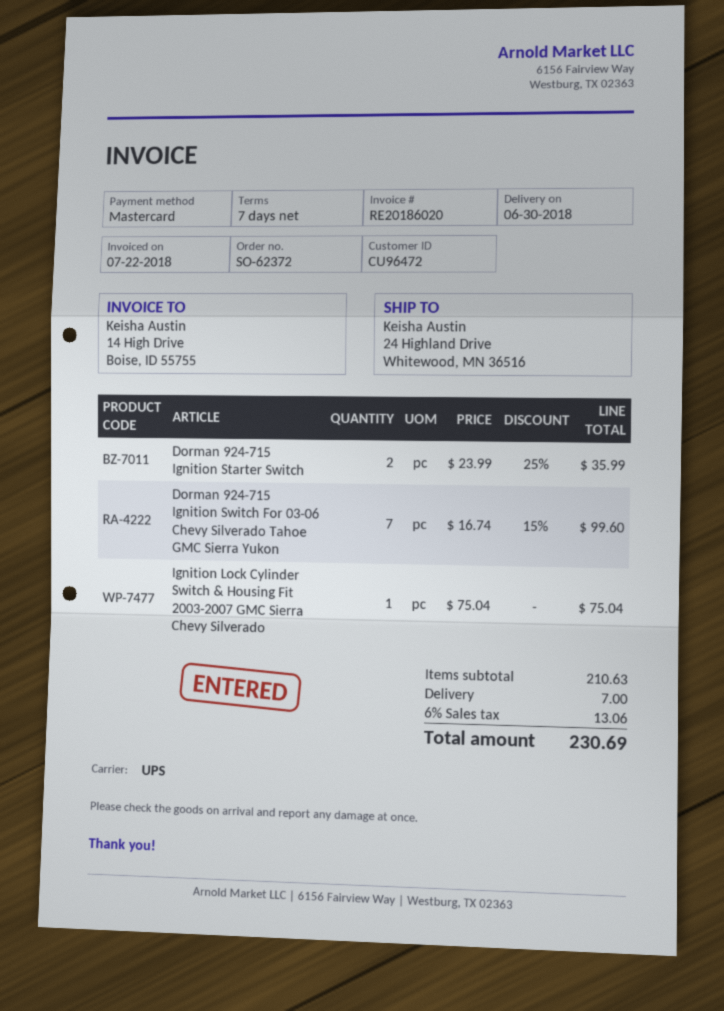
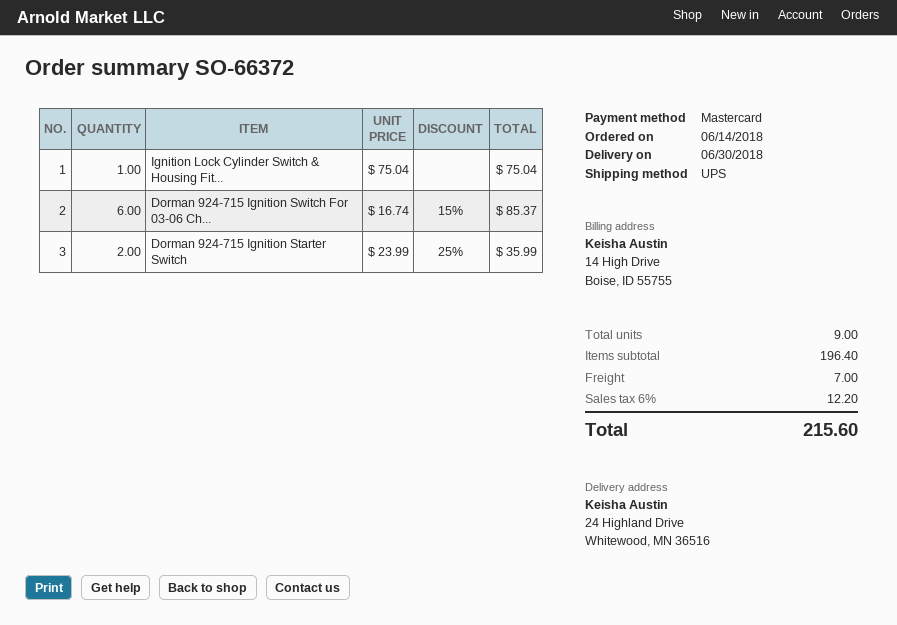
order number: SO-62372 -> SO-66372
Dorman 924-715 Ignition Switch For 03-06 Chevy Silverado Tahoe GMC Sierra Yukon: 7 x 16.74 - 15% = 99.60 -> 6 x 16.74 - 15% = 85.37
subtotal: 210.63 -> 196.40
tax: 6% = 13.06 -> 6% = 12.20
total: 230.69 -> 215.60

